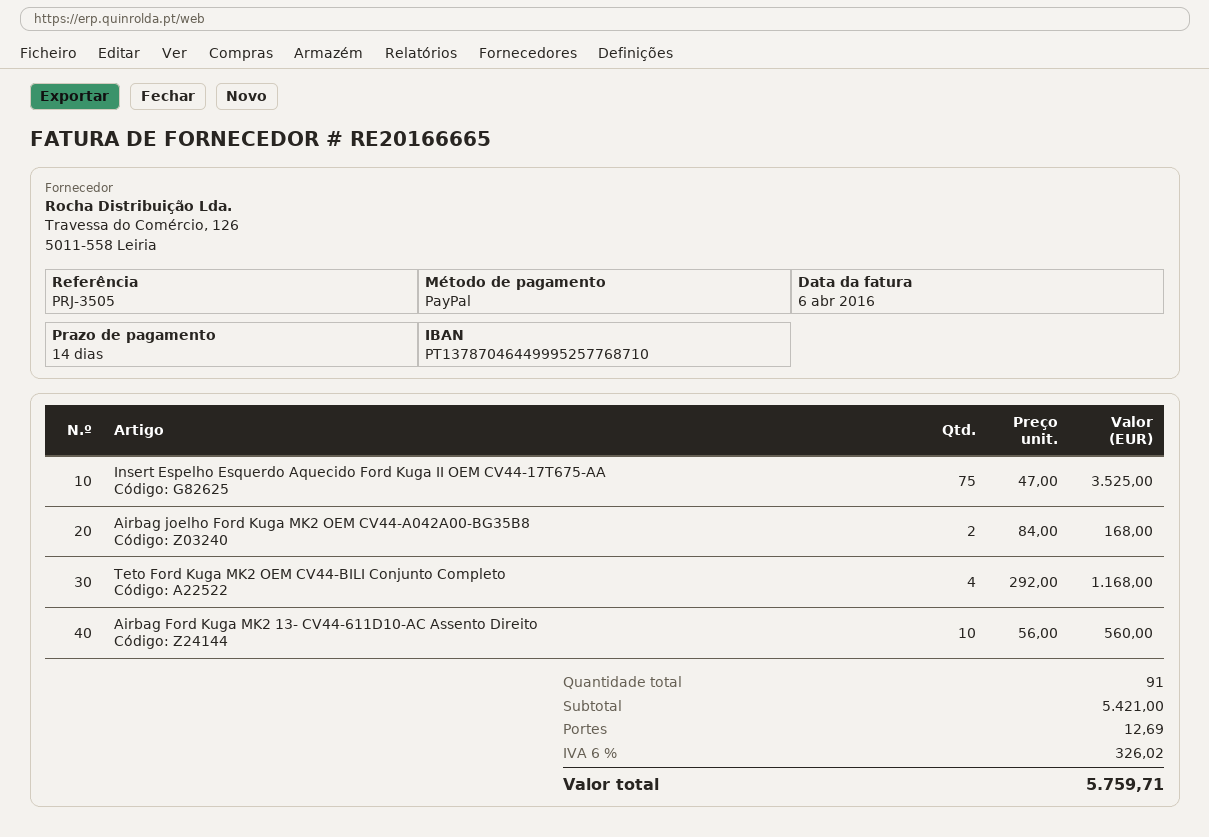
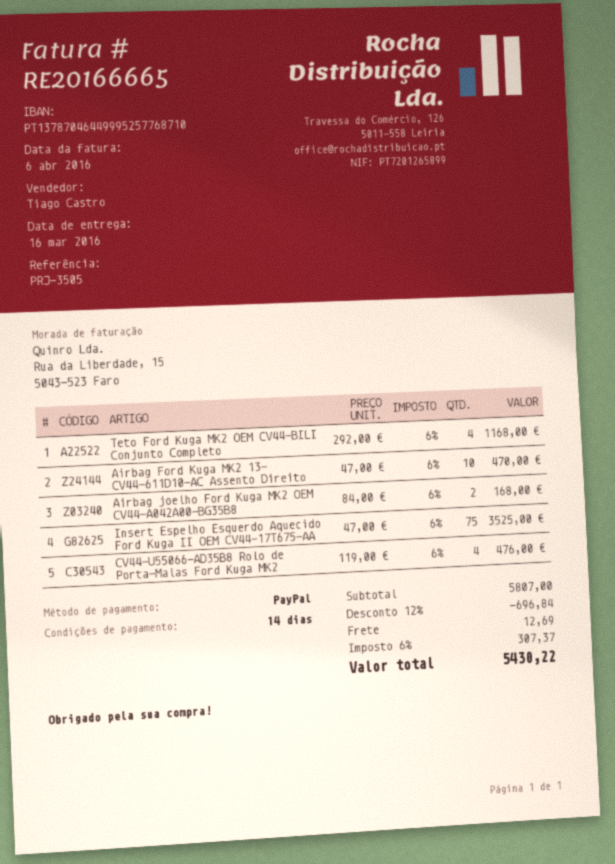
Airbag Ford Kuga MK2 13- CV44-611D10-AC Assento Direito: 10 x 56.00 = 560.00 -> 10 x 47.00 = 470.00
CV44-U55066-AD35B8 Rolo de Porta-Malas Ford Kuga MK2: none -> 4 x 119.00 = 476.00
subtotal: 5421.00 -> 5807.00
discount: none -> 12% = 696.84
tax: 6% = 326.02 -> 6% = 307.37
total: 5759.71 -> 5430.22

